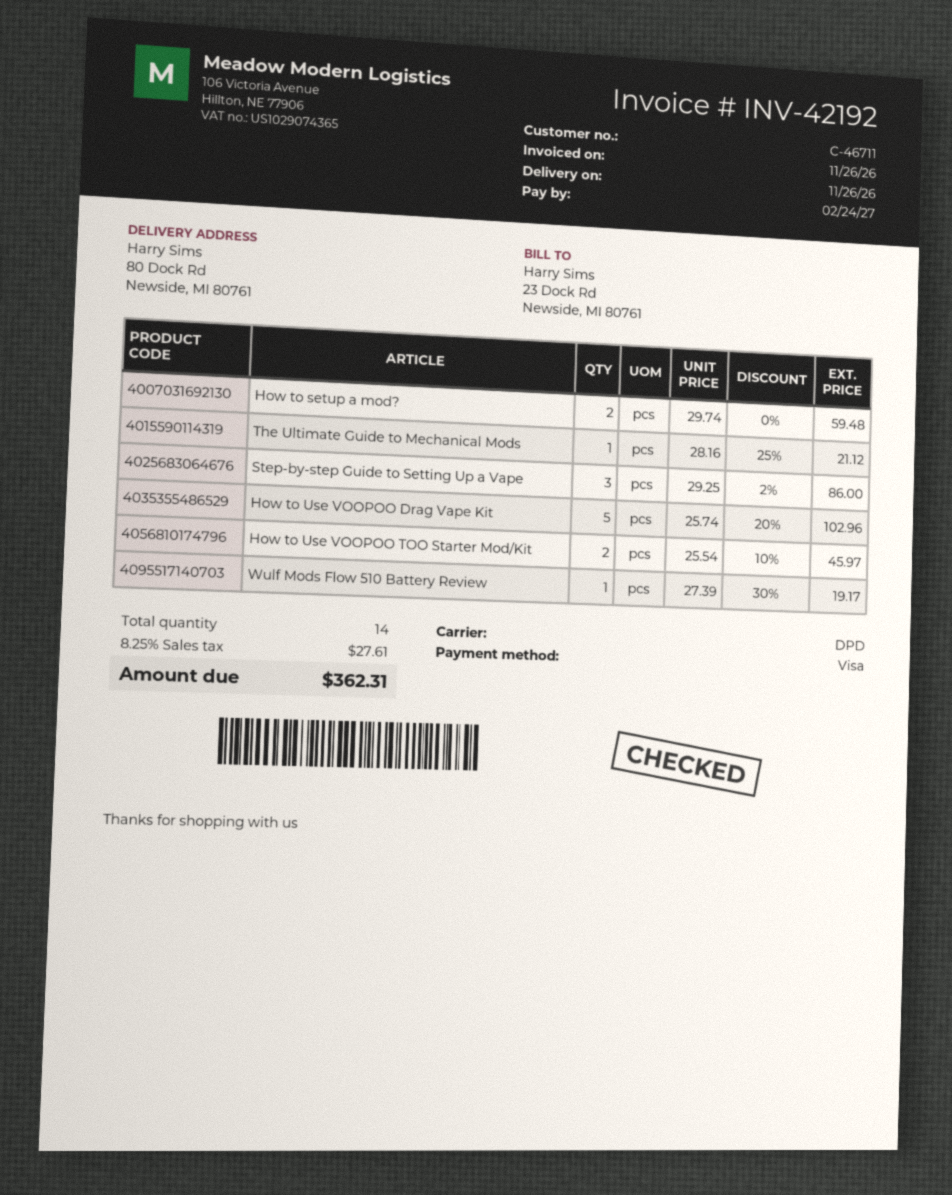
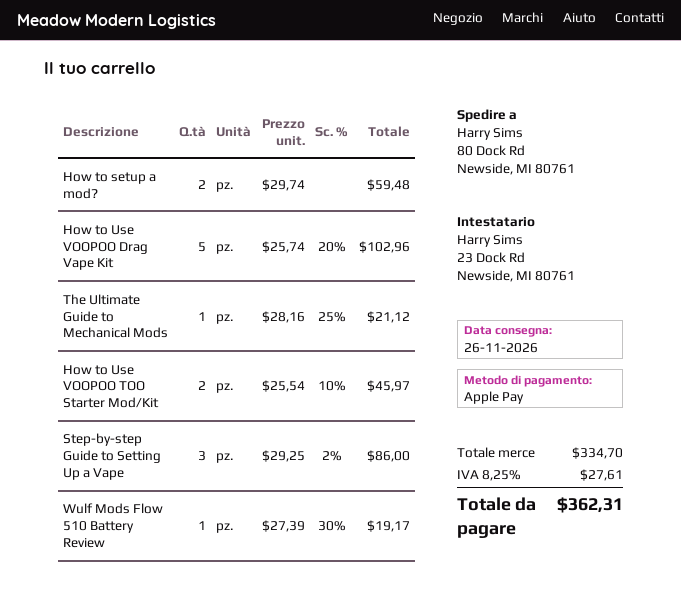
payment method: Visa -> Apple Pay

